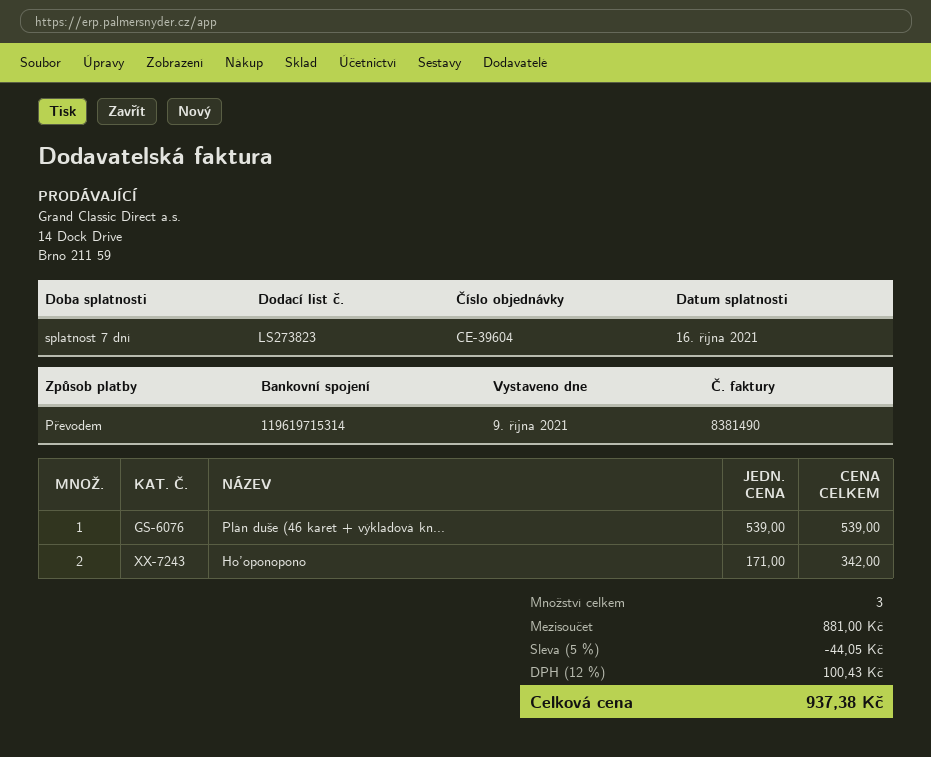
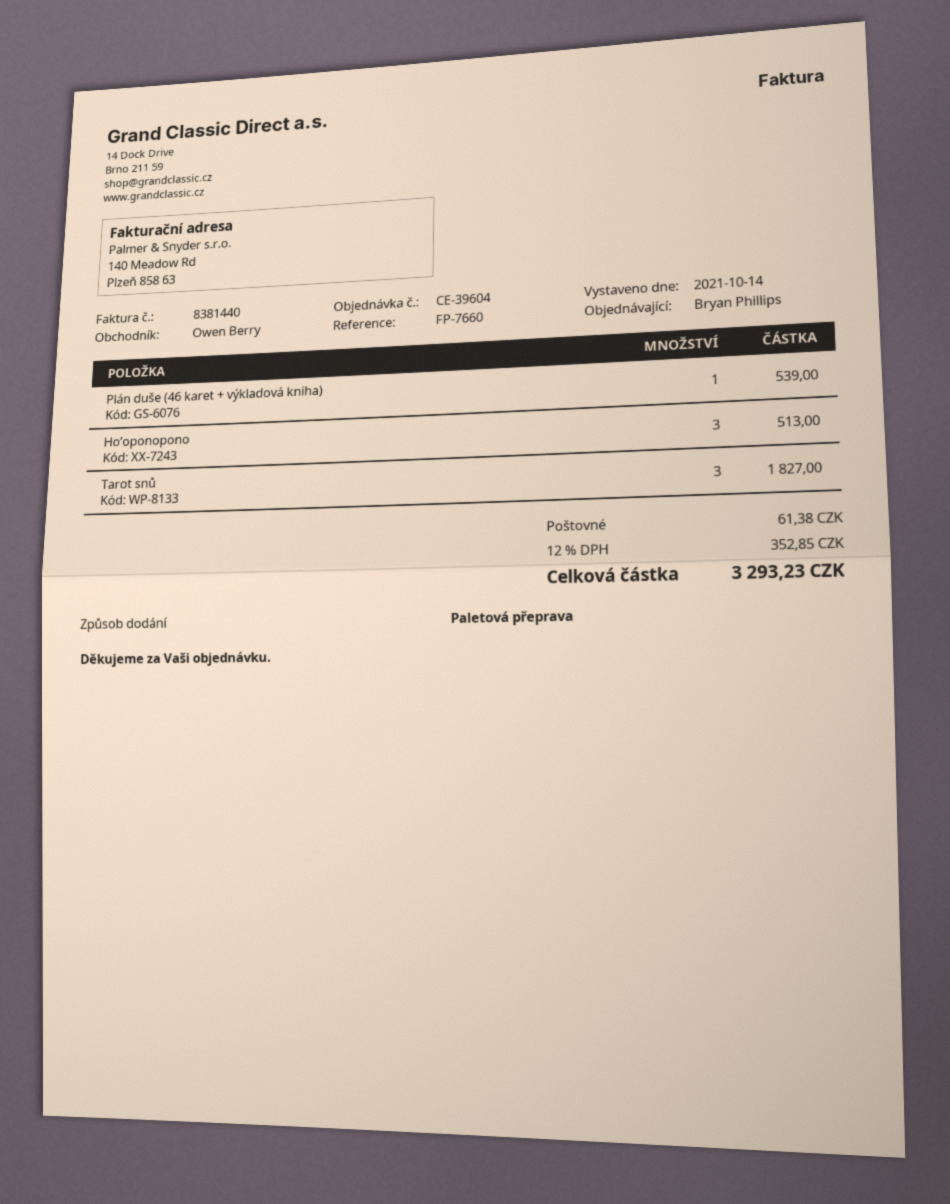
invoice number: 8381490 -> 8381440
invoice date: 2021-10-09 -> 2021-10-14
Ho’oponopono: 2 for 342.00 -> 3 for 513.00
Tarot snů: none -> 3 for 1827.00
discount: 5% = 44.05 -> none
shipping: none -> 61.38
tax: 12% = 100.43 -> 12% = 352.85
total: 937.38 -> 3293.23

